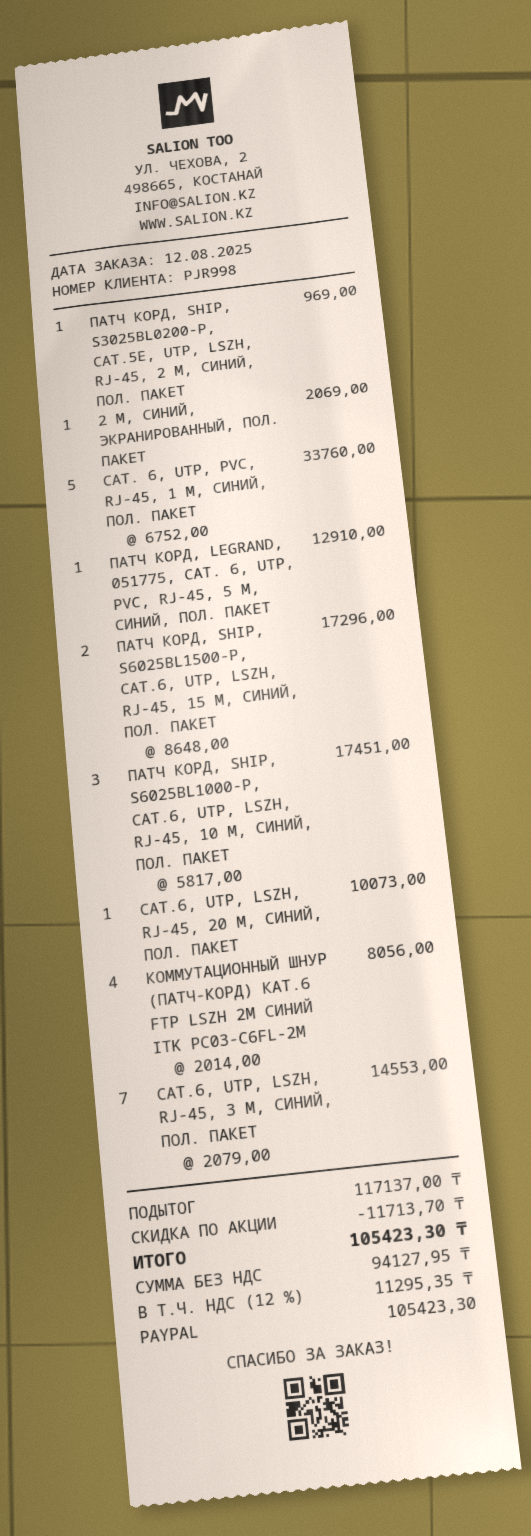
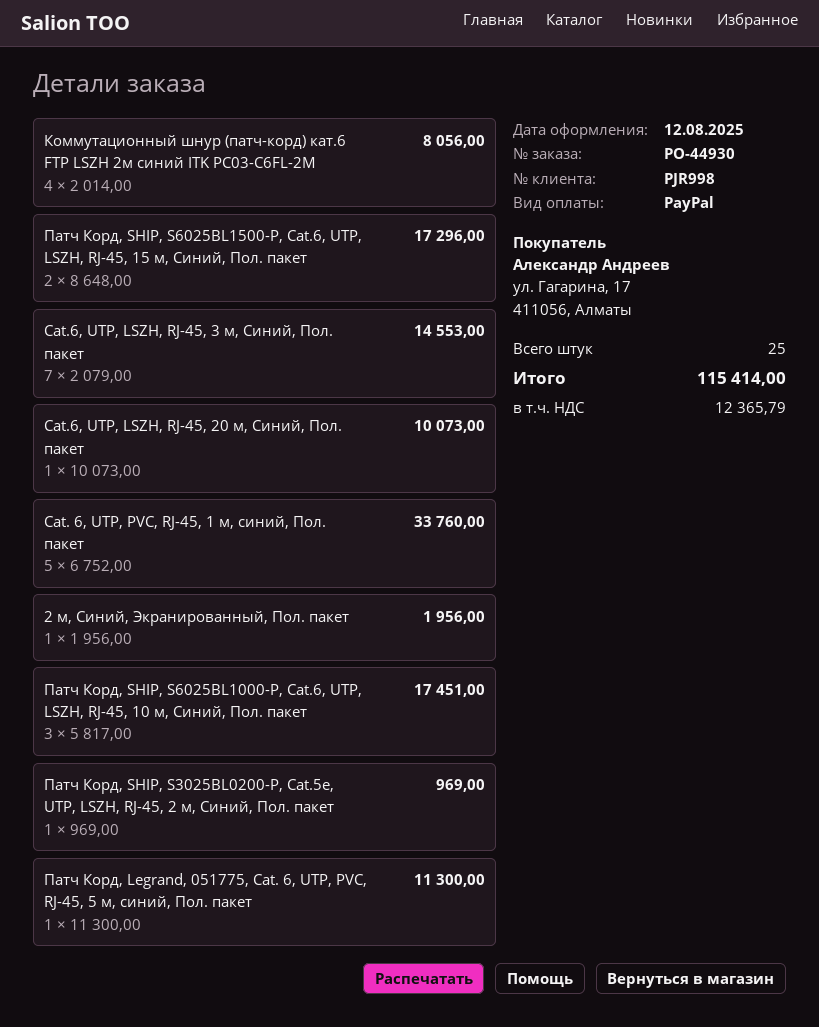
2 М, СИНИЙ, ЭКРАНИРОВАННЫЙ, ПОЛ. ПАКЕТ: 1 x 2069.00 = 2069.00 -> 1 x 1956.00 = 1956.00
ПАТЧ КОРД, LEGRAND, 051775, CAT. 6, UTP, PVC, RJ-45, 5 М, СИНИЙ, ПОЛ. ПАКЕТ: 1 x 12910.00 = 12910.00 -> 1 x 11300.00 = 11300.00
discount: 11713.70 -> none
tax: 11295.35 -> 12365.79
total: 105423.30 -> 115414.00

